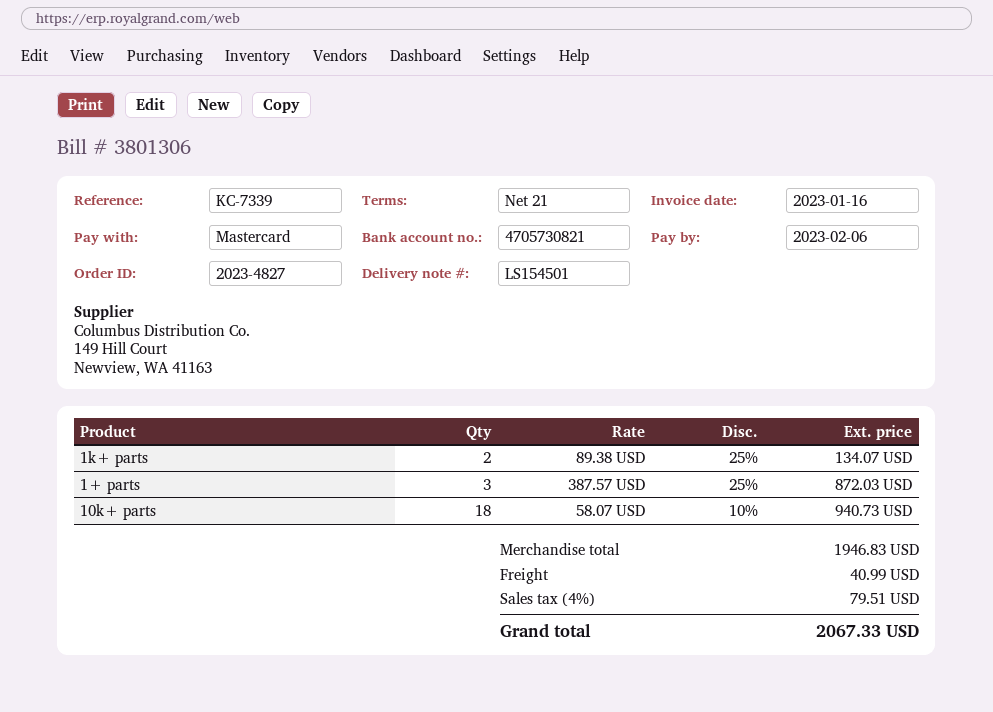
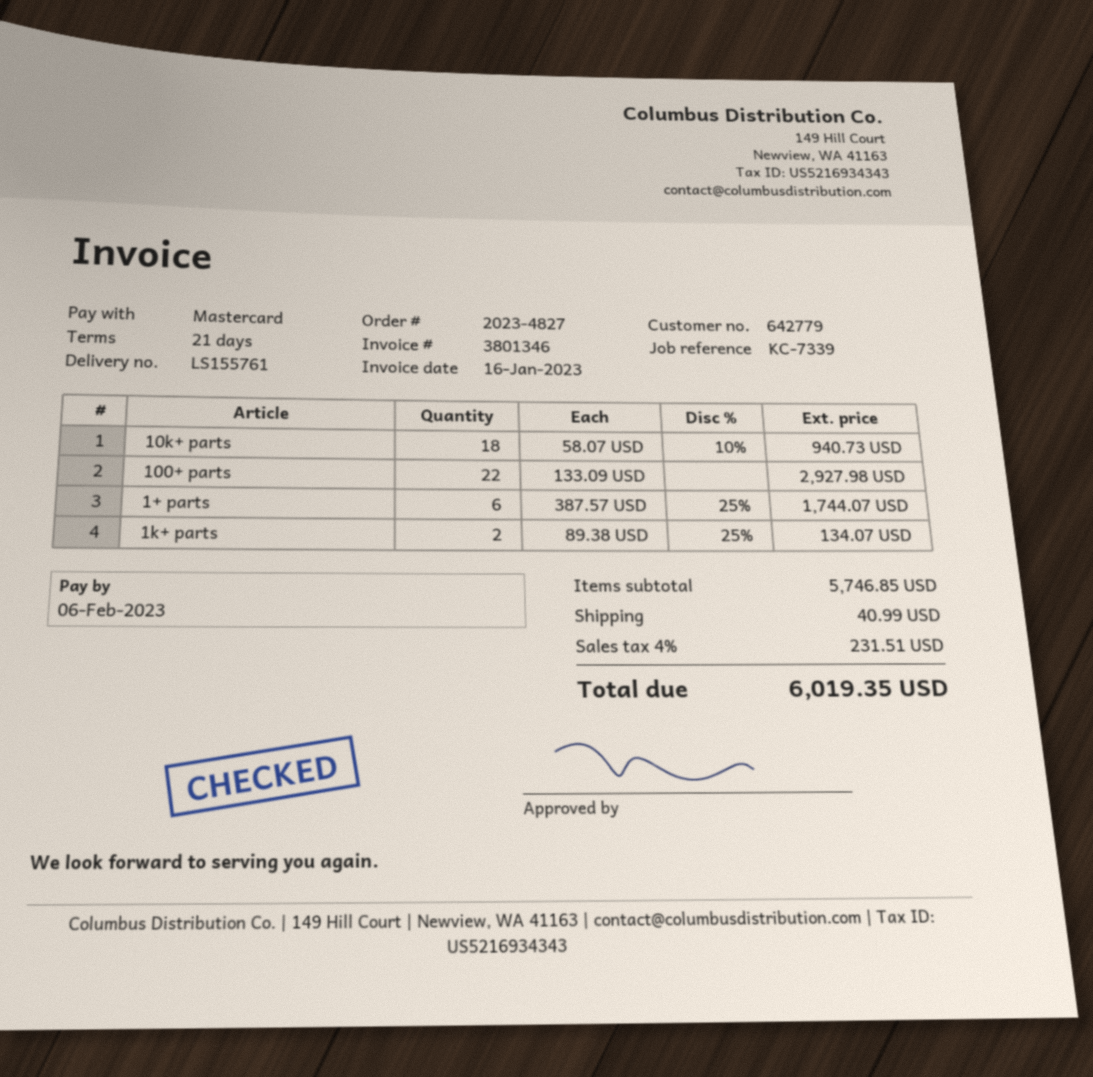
delivery note number: LS154501 -> LS155761
invoice number: 3801306 -> 3801346
1+ parts: 3 x 387.57 - 25% = 872.03 -> 6 x 387.57 - 25% = 1744.07
100+ parts: none -> 22 x 133.09 = 2927.98
subtotal: 1946.83 -> 5746.85
tax: 4% = 79.51 -> 4% = 231.51
total: 2067.33 -> 6019.35

